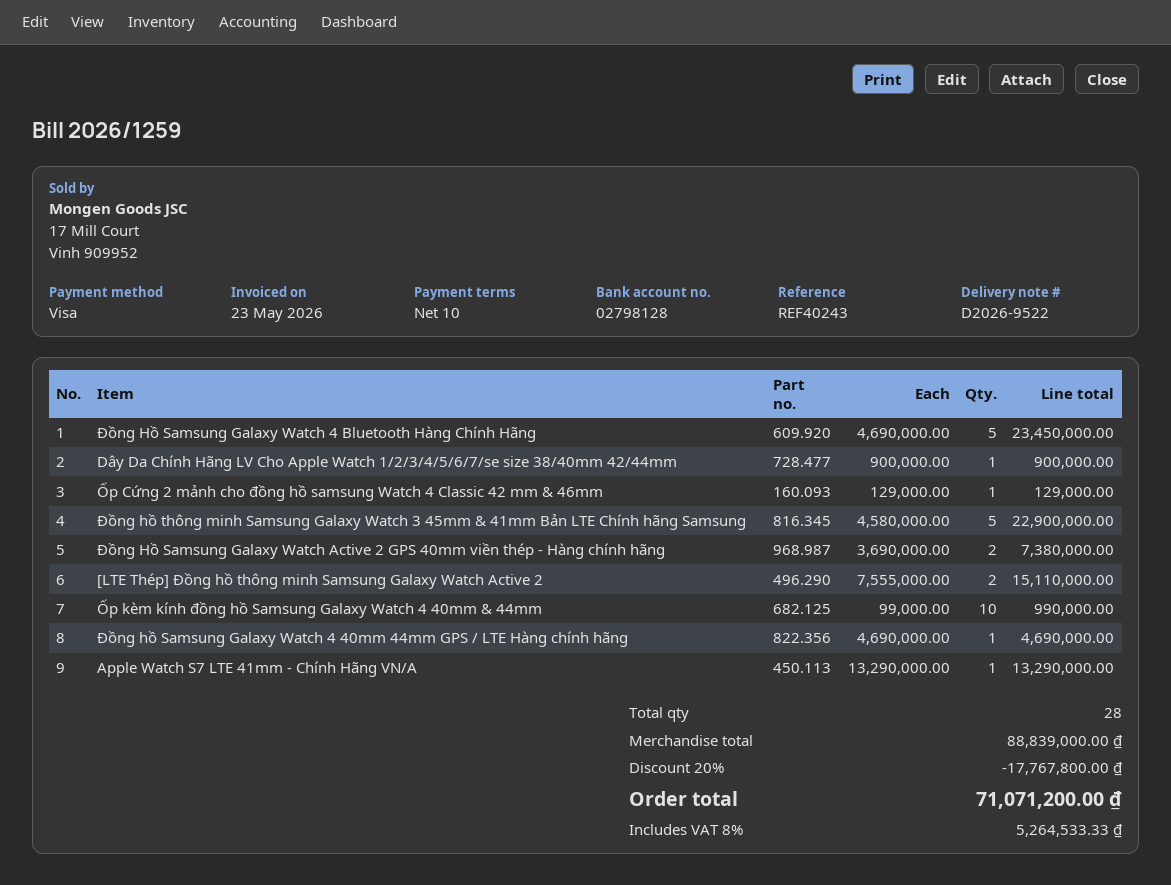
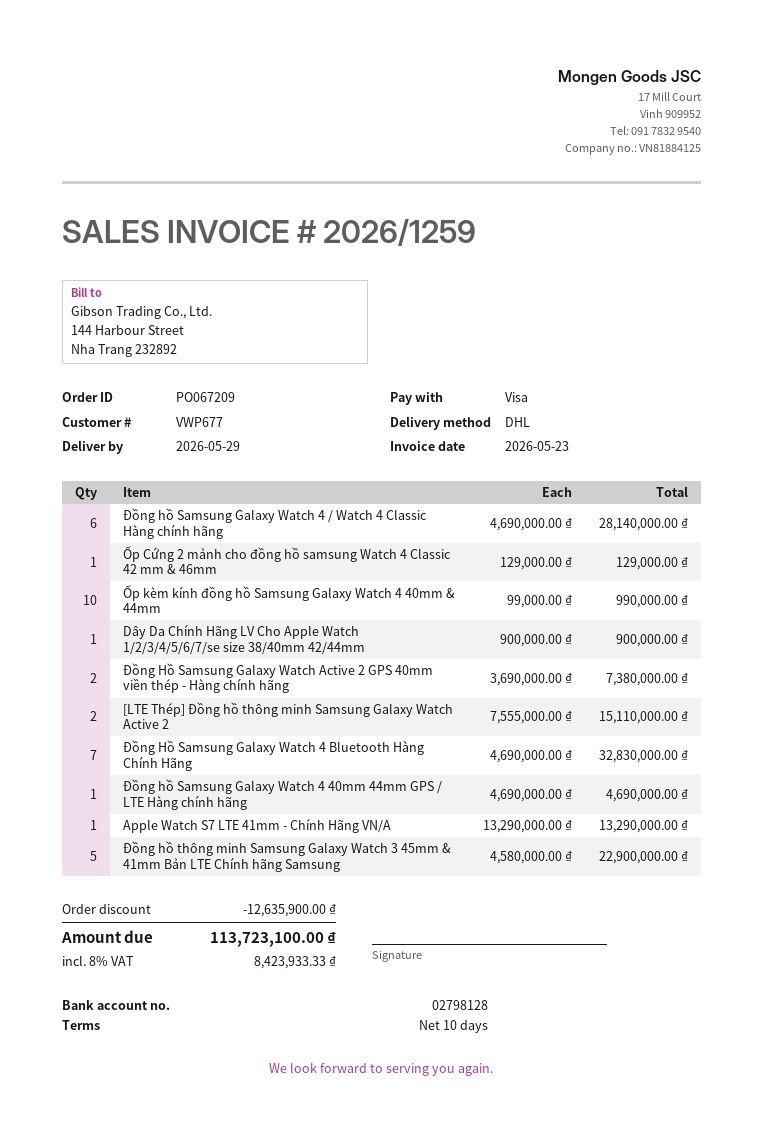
Đồng Hồ Samsung Galaxy Watch 4 Bluetooth Hàng Chính Hãng: 5 x 4690000.00 = 23450000.00 -> 7 x 4690000.00 = 32830000.00
Đồng hồ Samsung Galaxy Watch 4 / Watch 4 Classic Hàng chính hãng: none -> 6 x 4690000.00 = 28140000.00
discount: 17767800.00 -> 12635900.00
tax: 8% = 5264533.33 -> 8% = 8423933.33
total: 71071200.00 -> 113723100.00

